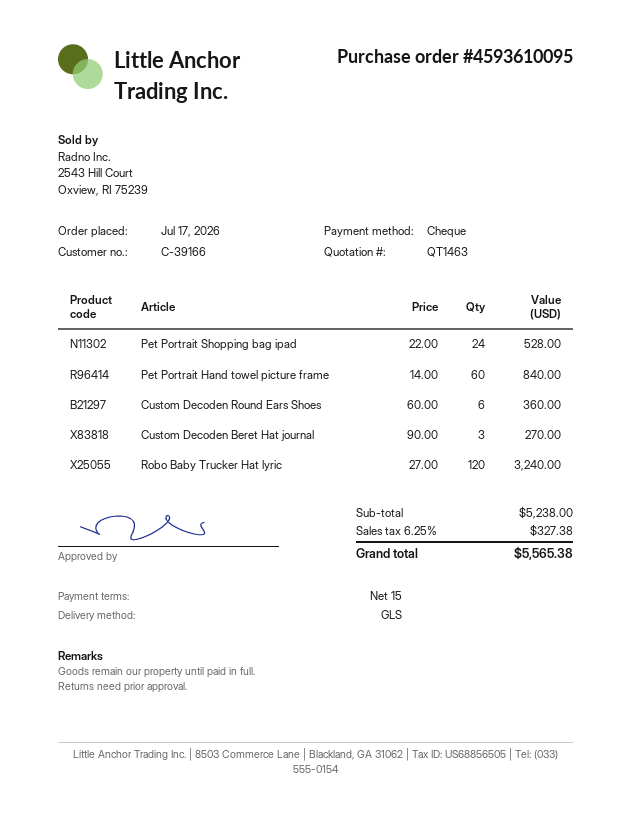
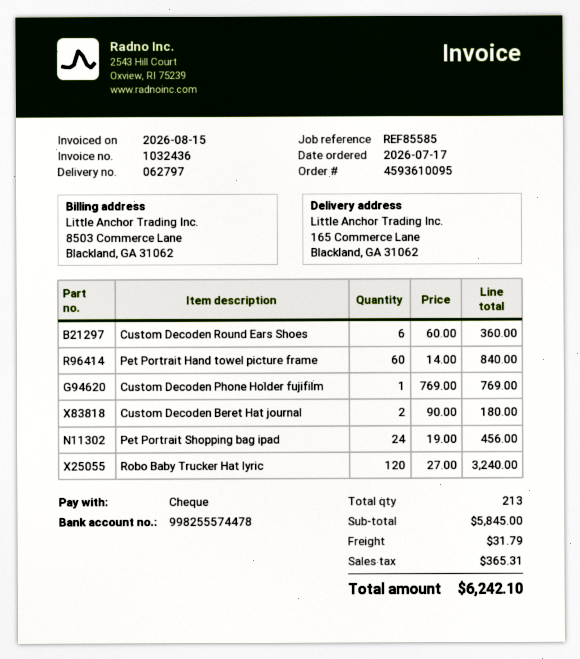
Pet Portrait Shopping bag ipad: 24 x 22.00 = 528.00 -> 24 x 19.00 = 456.00
Custom Decoden Beret Hat journal: 3 x 90.00 = 270.00 -> 2 x 90.00 = 180.00
Custom Decoden Phone Holder fujifilm: none -> 1 x 769.00 = 769.00
subtotal: 5238.00 -> 5845.00
shipping: none -> 31.79
tax: 327.38 -> 365.31
total: 5565.38 -> 6242.10

